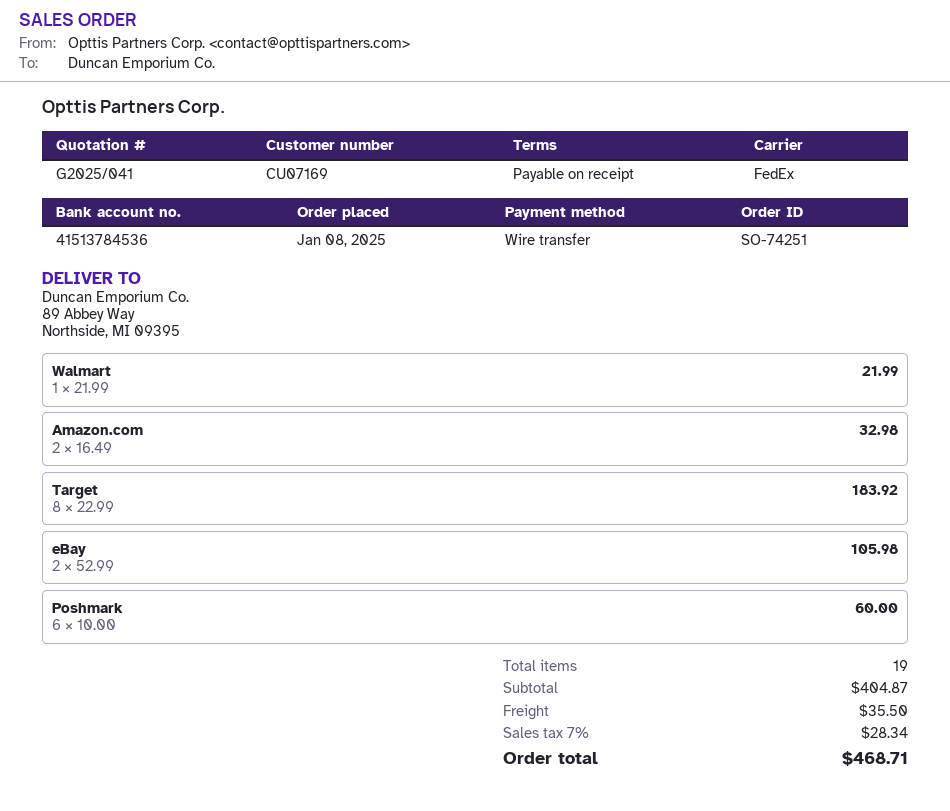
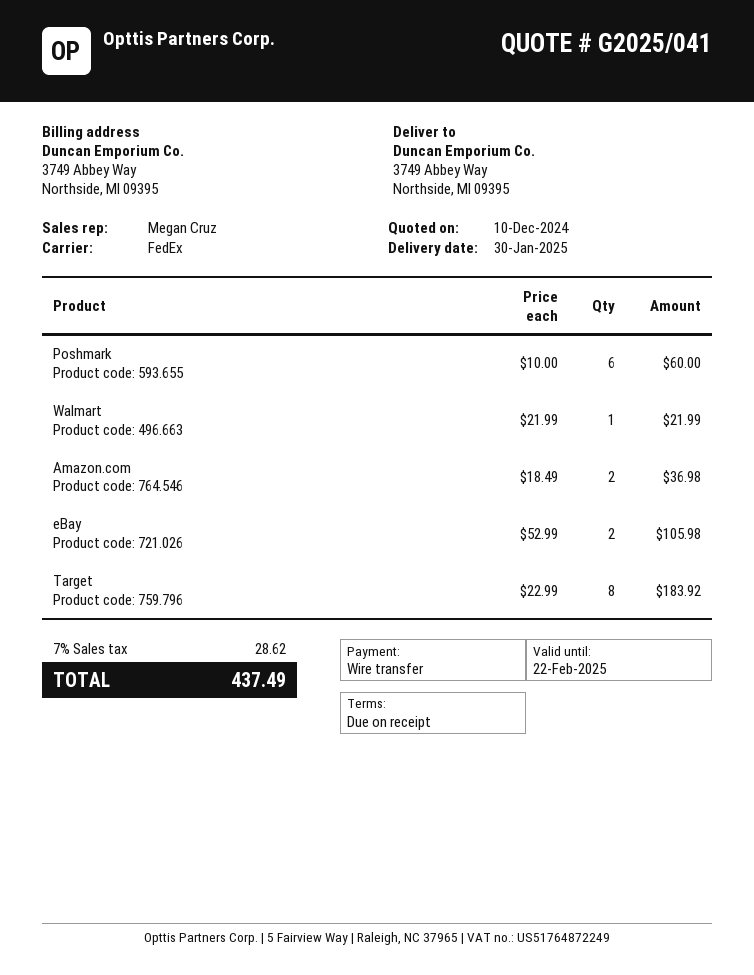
ship to: 89 Abbey Way, Northside, MI 09395 -> 3749 Abbey Way, Northside, MI 09395
Amazon.com: 2 x 16.49 = 32.98 -> 2 x 18.49 = 36.98
shipping: 35.50 -> none
tax: 7% = 28.34 -> 7% = 28.62
total: 468.71 -> 437.49

